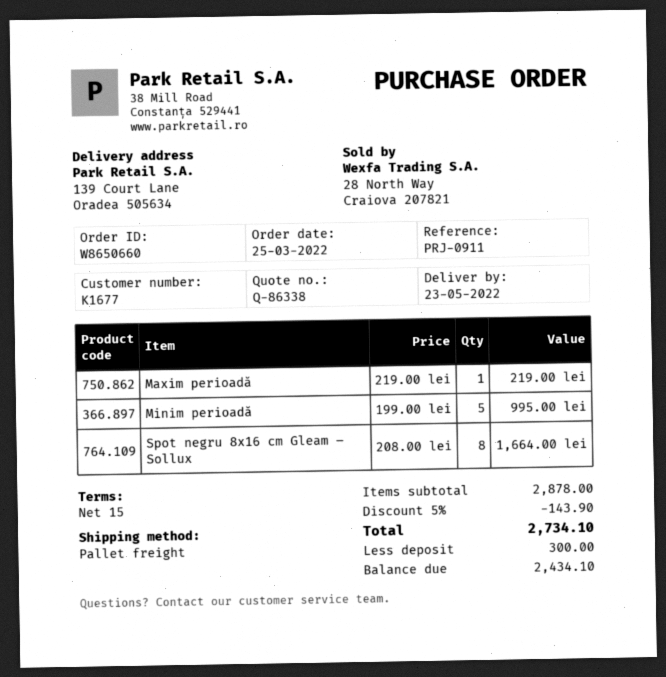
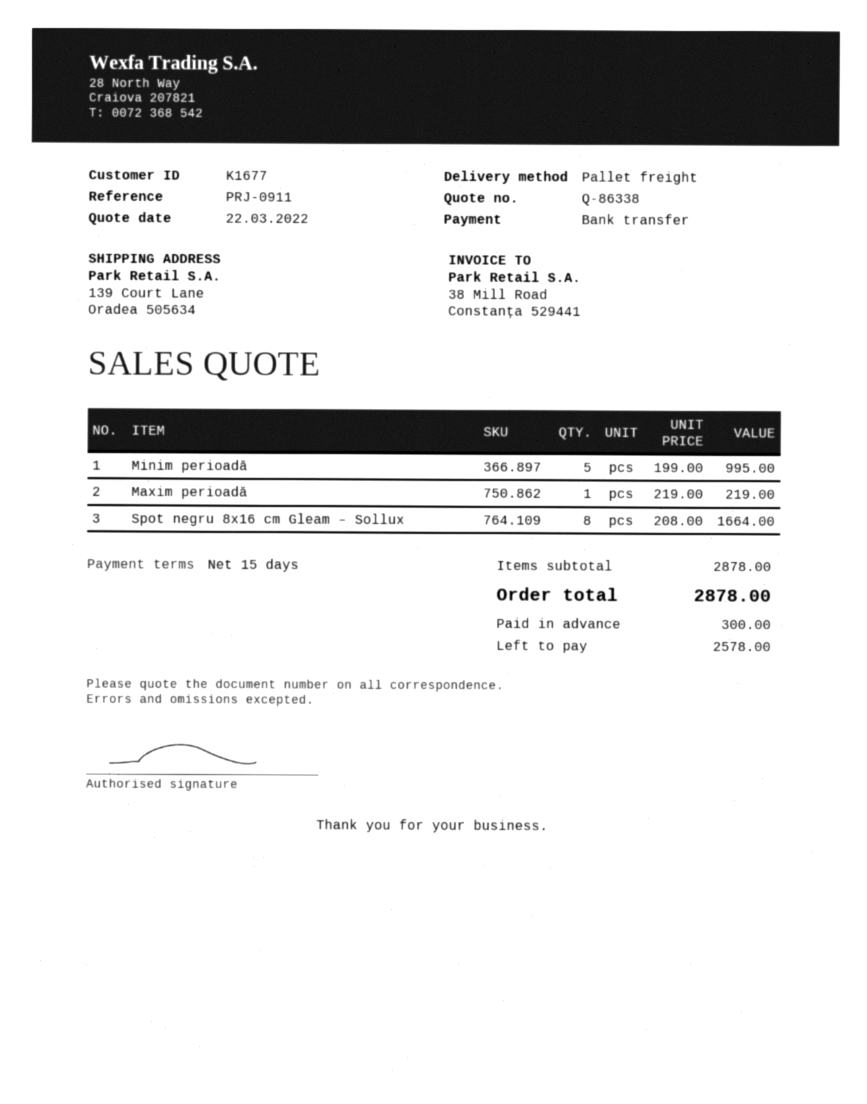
discount: 5% = 143.90 -> none
total: 2734.10 -> 2878.00
balance: 2434.10 -> 2578.00

